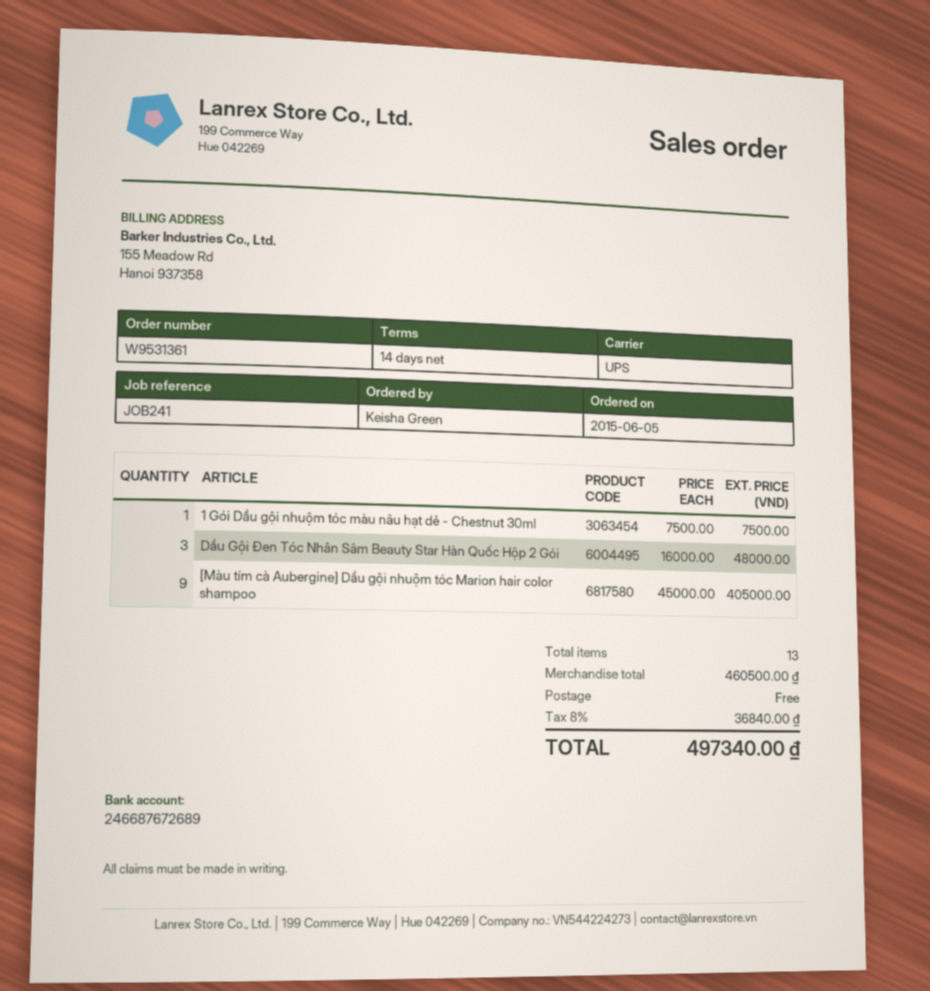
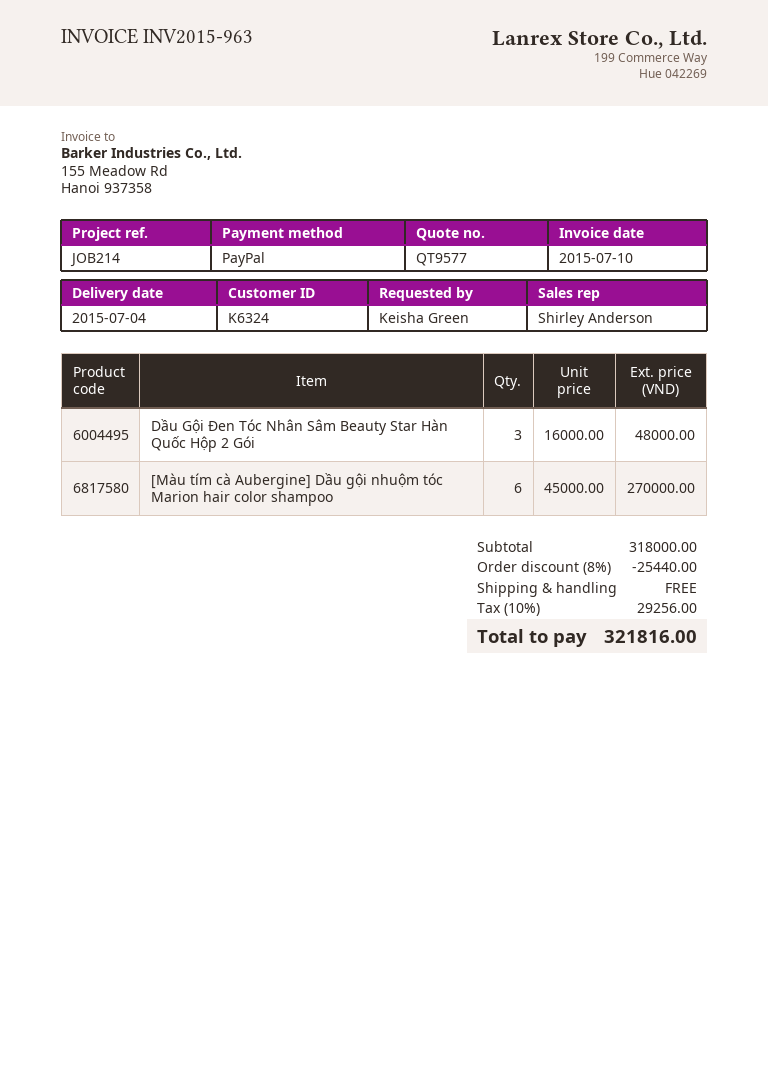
reference: JOB241 -> JOB214
1 Gói Dầu gội nhuộm tóc màu nâu hạt dẻ - Chestnut 30ml: 1 x 7500.00 = 7500.00 -> none
[Màu tím cà Aubergine] Dầu gội nhuộm tóc Marion hair color shampoo: 9 x 45000.00 = 405000.00 -> 6 x 45000.00 = 270000.00
subtotal: 460500.00 -> 318000.00
discount: none -> 8% = 25440.00
tax: 8% = 36840.00 -> 10% = 29256.00
total: 497340.00 -> 321816.00

